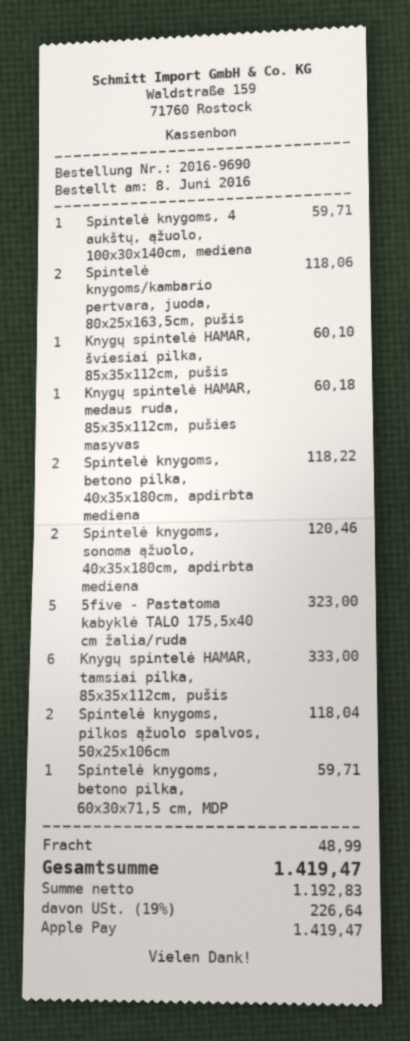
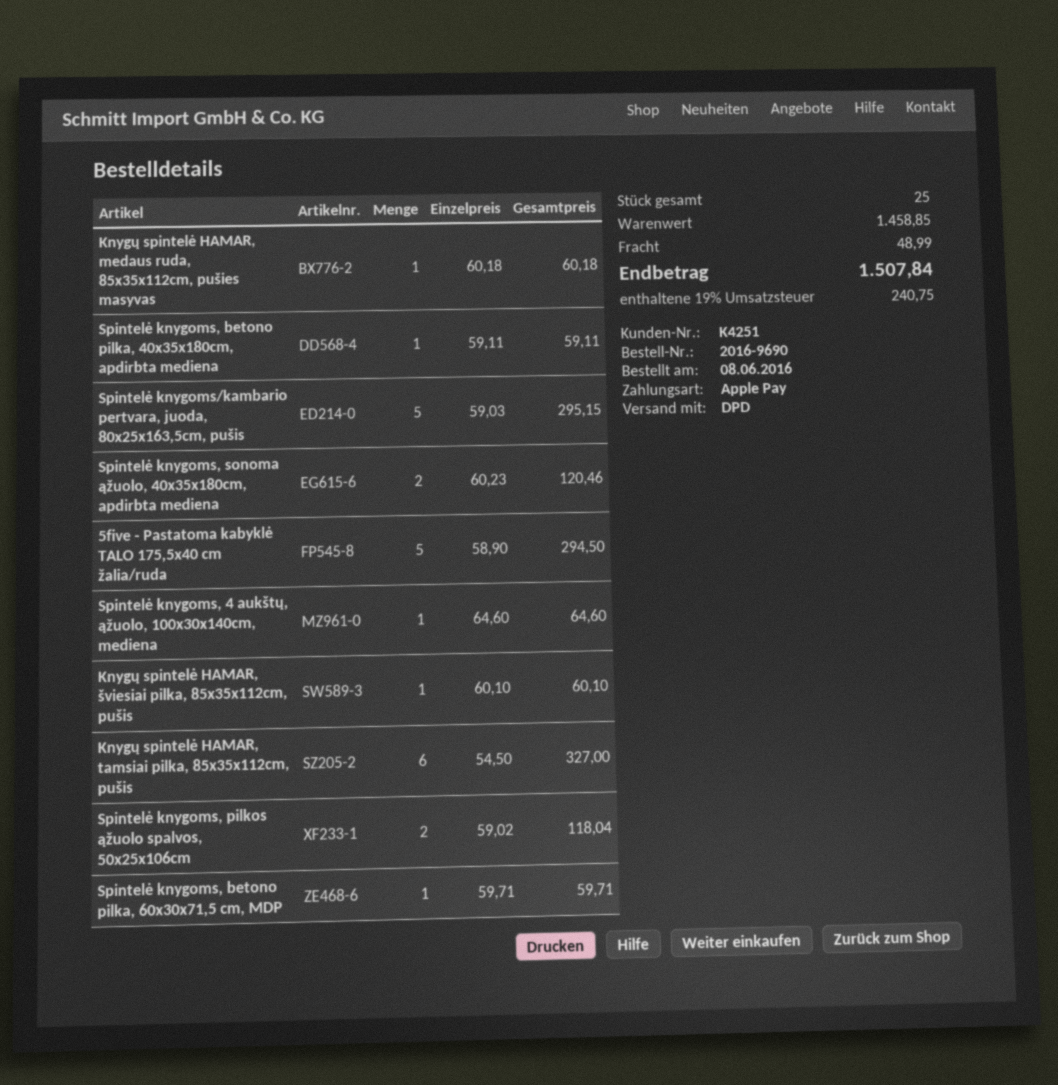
Spintelė knygoms, 4 aukštų, ąžuolo, 100x30x140cm, mediena: 1 for 59.71 -> 1 for 64.60
Spintelė knygoms/kambario pertvara, juoda, 80x25x163,5cm, pušis: 2 for 118.06 -> 5 for 295.15
Spintelė knygoms, betono pilka, 40x35x180cm, apdirbta mediena: 2 for 118.22 -> 1 for 59.11
5five - Pastatoma kabyklė TALO 175,5x40 cm žalia/ruda: 5 for 323.00 -> 5 for 294.50
Knygų spintelė HAMAR, tamsiai pilka, 85x35x112cm, pušis: 6 for 333.00 -> 6 for 327.00
tax: 19% = 226.64 -> 19% = 240.75
total: 1419.47 -> 1507.84

